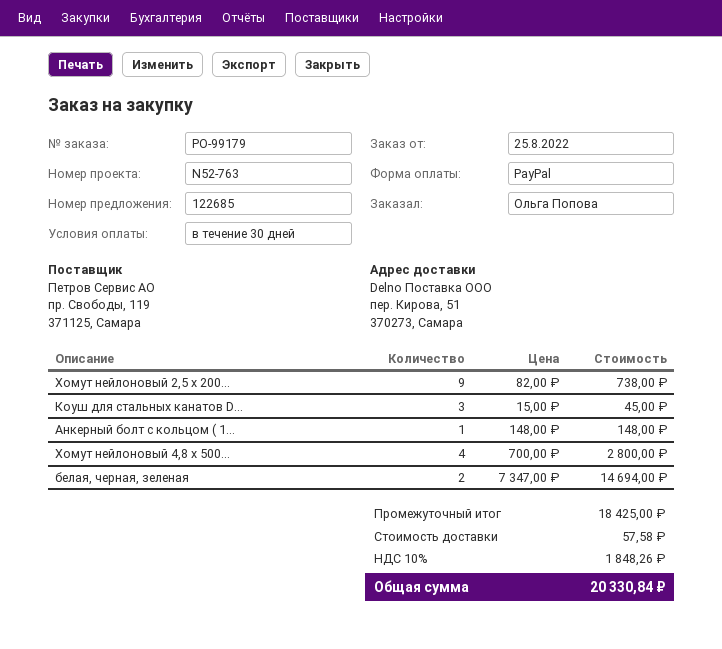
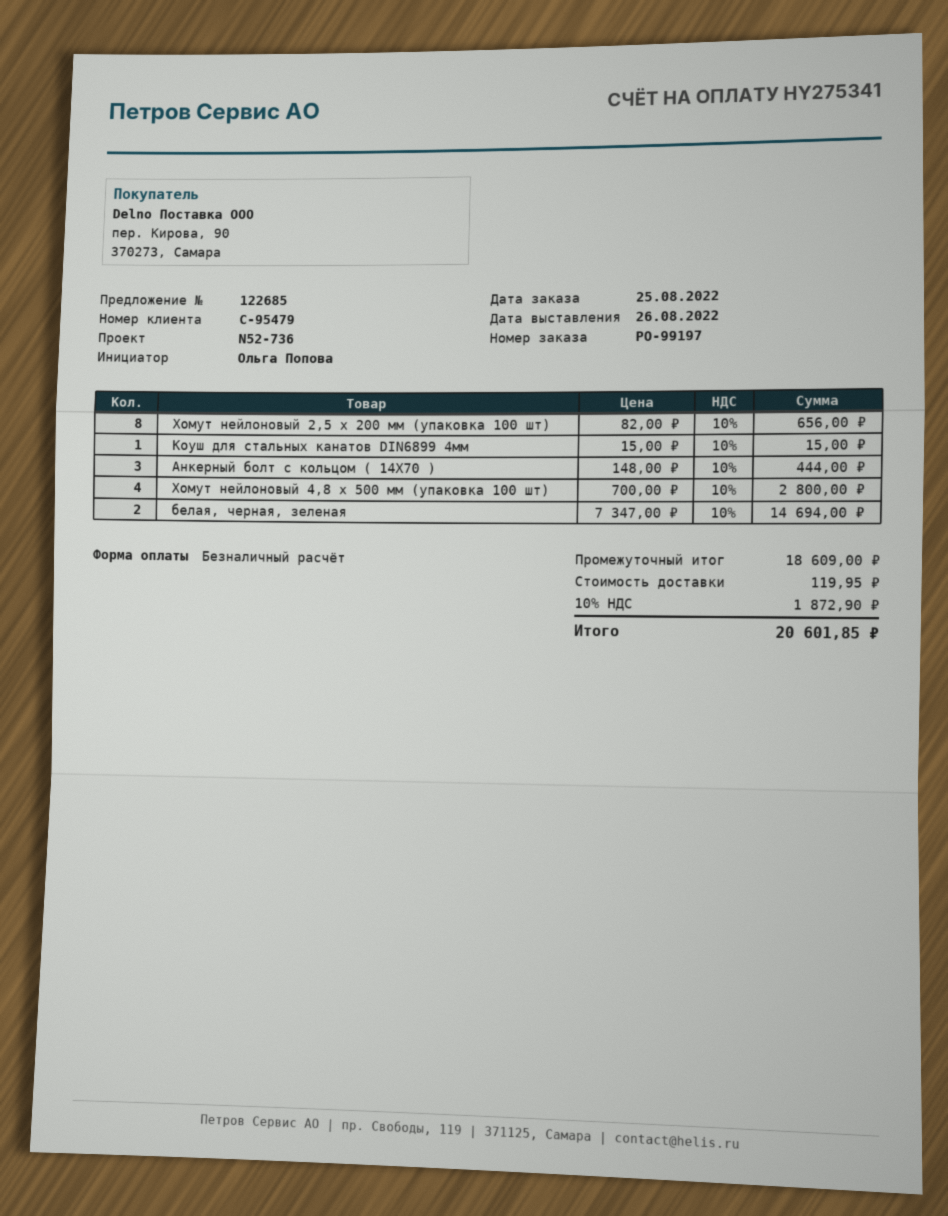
order number: PO-99179 -> PO-99197
reference: N52-763 -> N52-736
payment method: PayPal -> bank transfer
Хомут нейлоновый 2,5 х 200...: 9 x 82.00 = 738.00 -> 8 x 82.00 = 656.00
Коуш для стальных канатов D...: 3 x 15.00 = 45.00 -> 1 x 15.00 = 15.00
Анкерный болт с кольцом ( 1...: 1 x 148.00 = 148.00 -> 3 x 148.00 = 444.00
subtotal: 18425.00 -> 18609.00
shipping: 57.58 -> 119.95
tax: 10% = 1848.26 -> 10% = 1872.90
total: 20330.84 -> 20601.85

